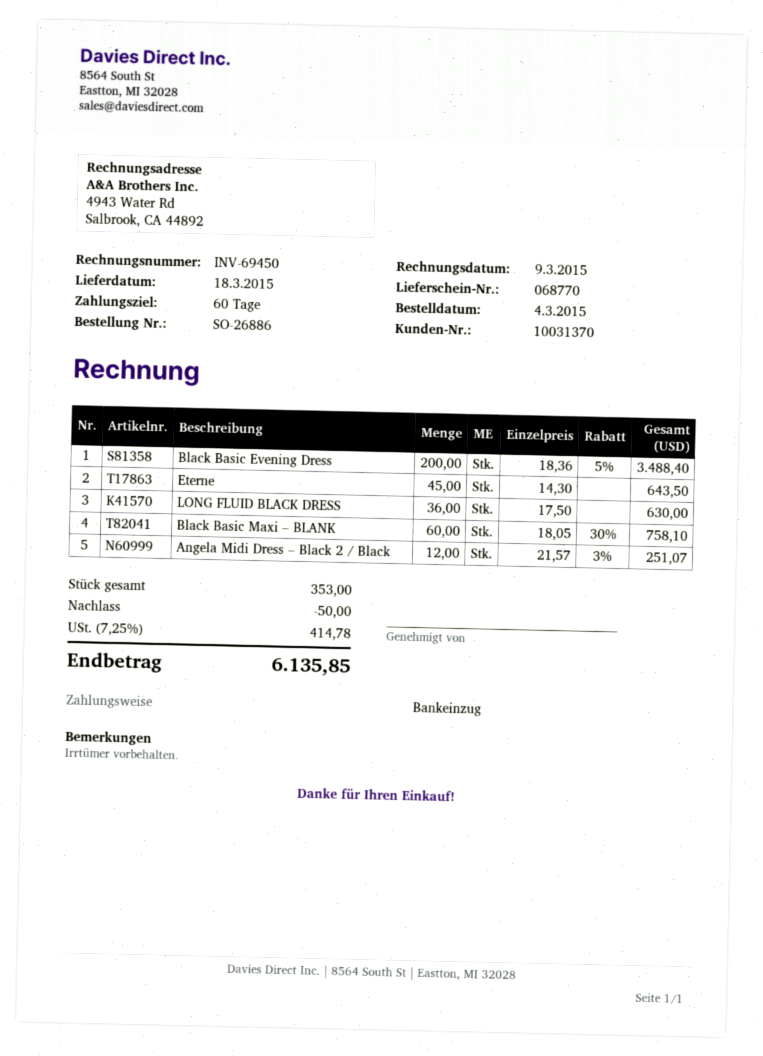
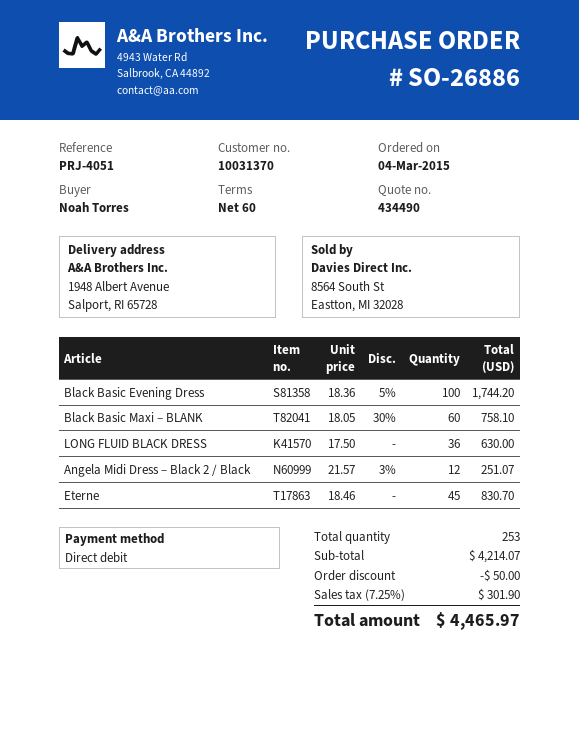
Black Basic Evening Dress: 200 x 18.36 - 5% = 3488.40 -> 100 x 18.36 - 5% = 1744.20
Eterne: 45 x 14.30 = 643.50 -> 45 x 18.46 = 830.70
total quantity: 353 -> 253
tax: 7.25% = 414.78 -> 7.25% = 301.90
total: 6135.85 -> 4465.97

